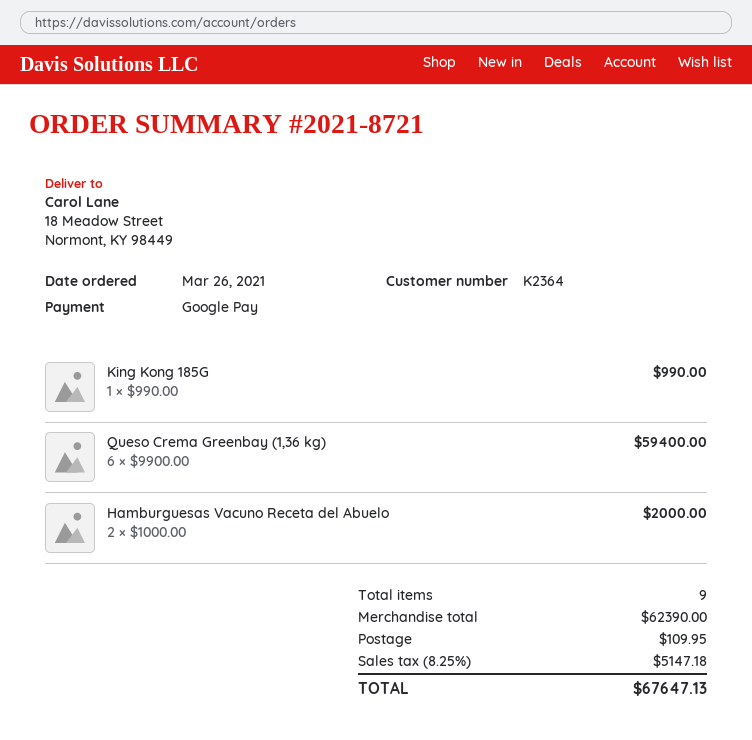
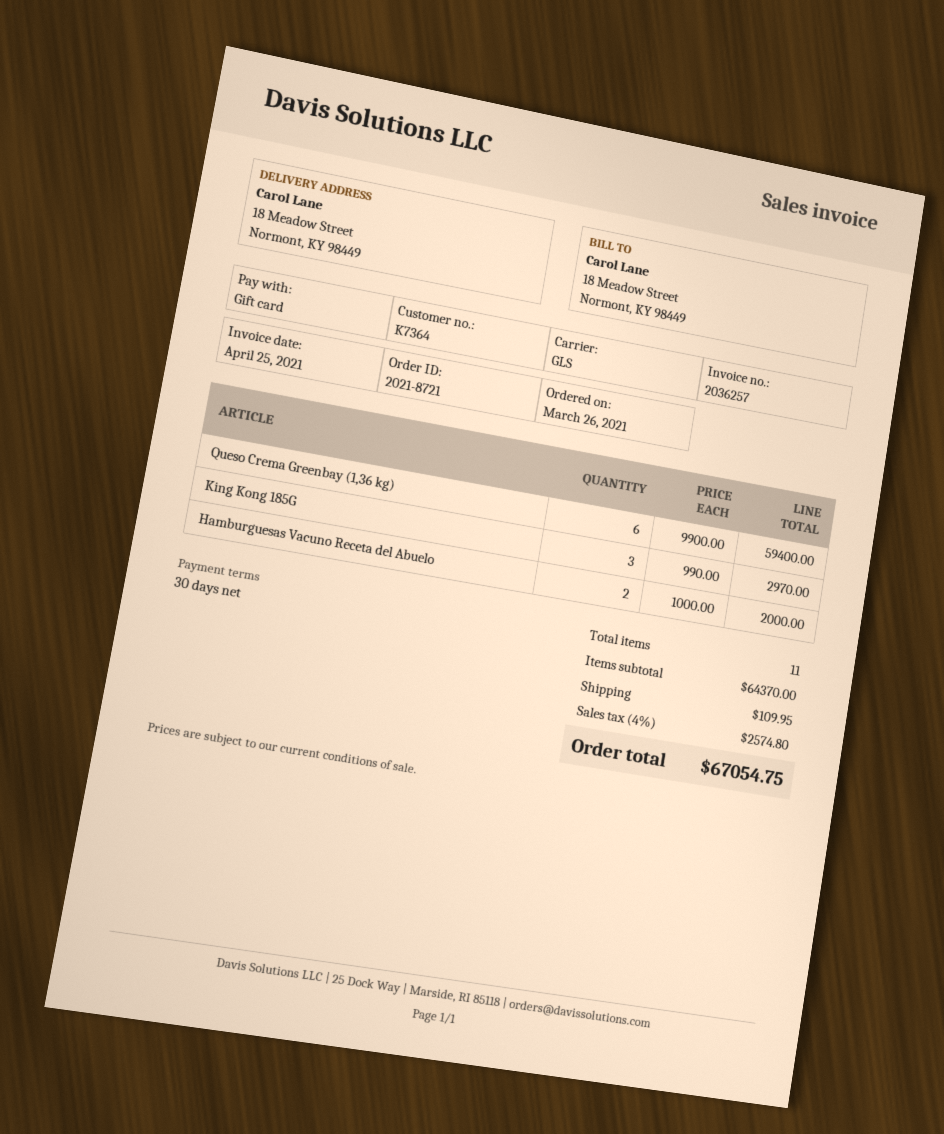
customer number: K2364 -> K7364
payment method: Google Pay -> gift card
King Kong 185G: 1 x 990.00 = 990.00 -> 3 x 990.00 = 2970.00
total quantity: 9 -> 11
subtotal: 62390.00 -> 64370.00
tax: 8.25% = 5147.18 -> 4% = 2574.80
total: 67647.13 -> 67054.75

